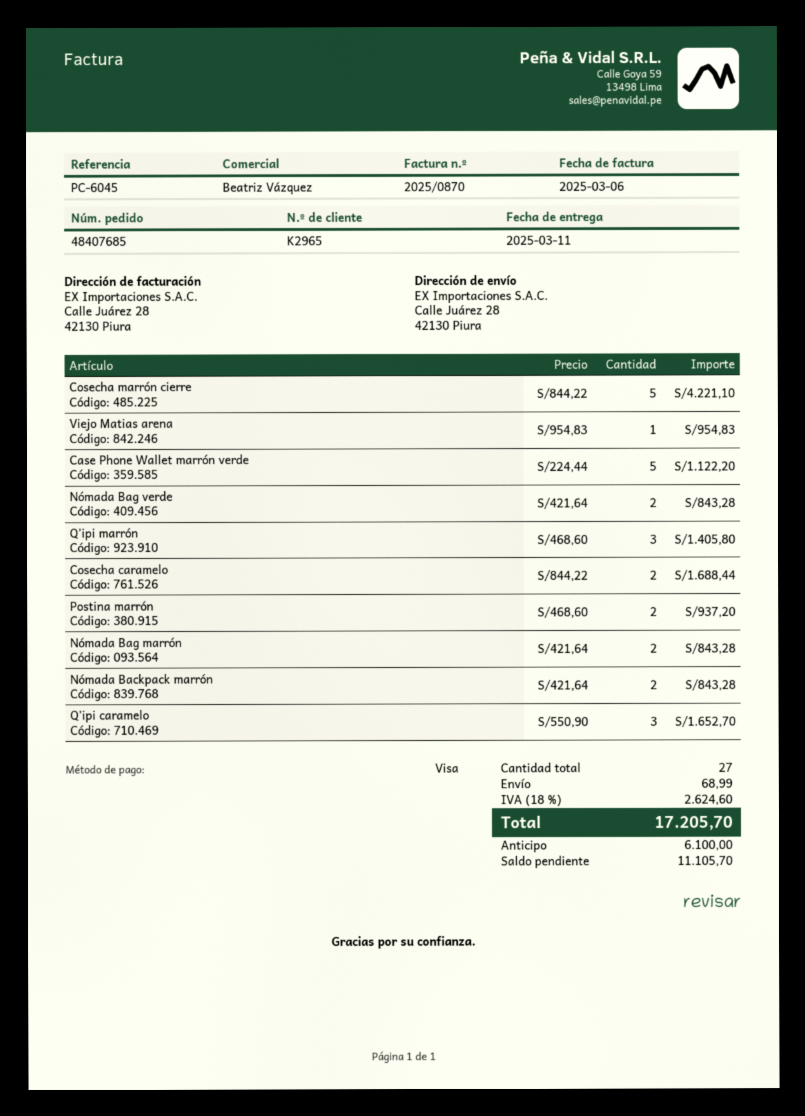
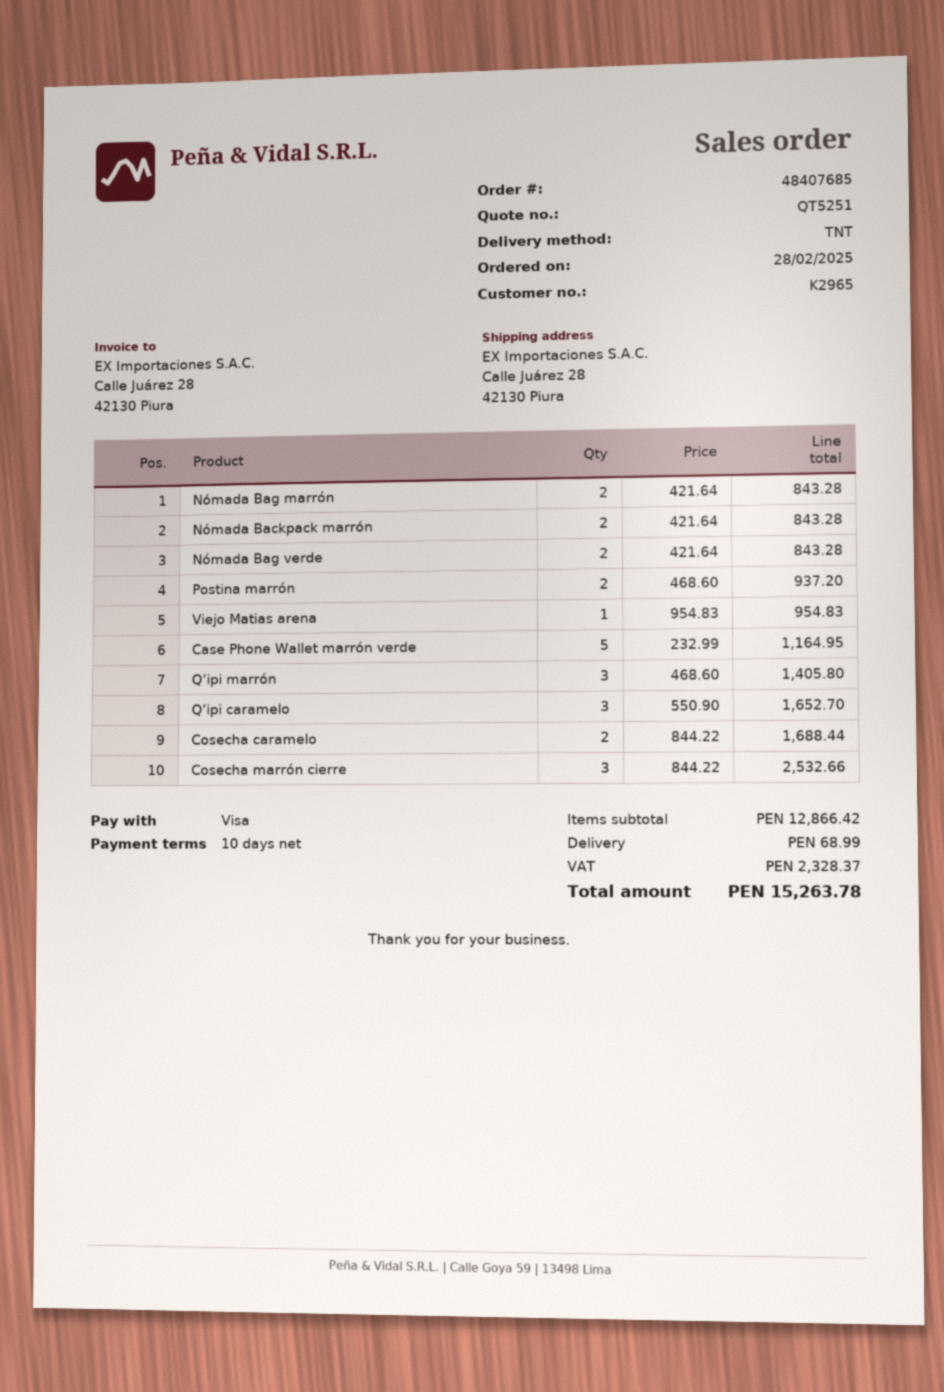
Cosecha marrón cierre: 5 x 844.22 = 4221.10 -> 3 x 844.22 = 2532.66
Case Phone Wallet marrón verde: 5 x 224.44 = 1122.20 -> 5 x 232.99 = 1164.95
tax: 2624.60 -> 2328.37
total: 17205.70 -> 15263.78

